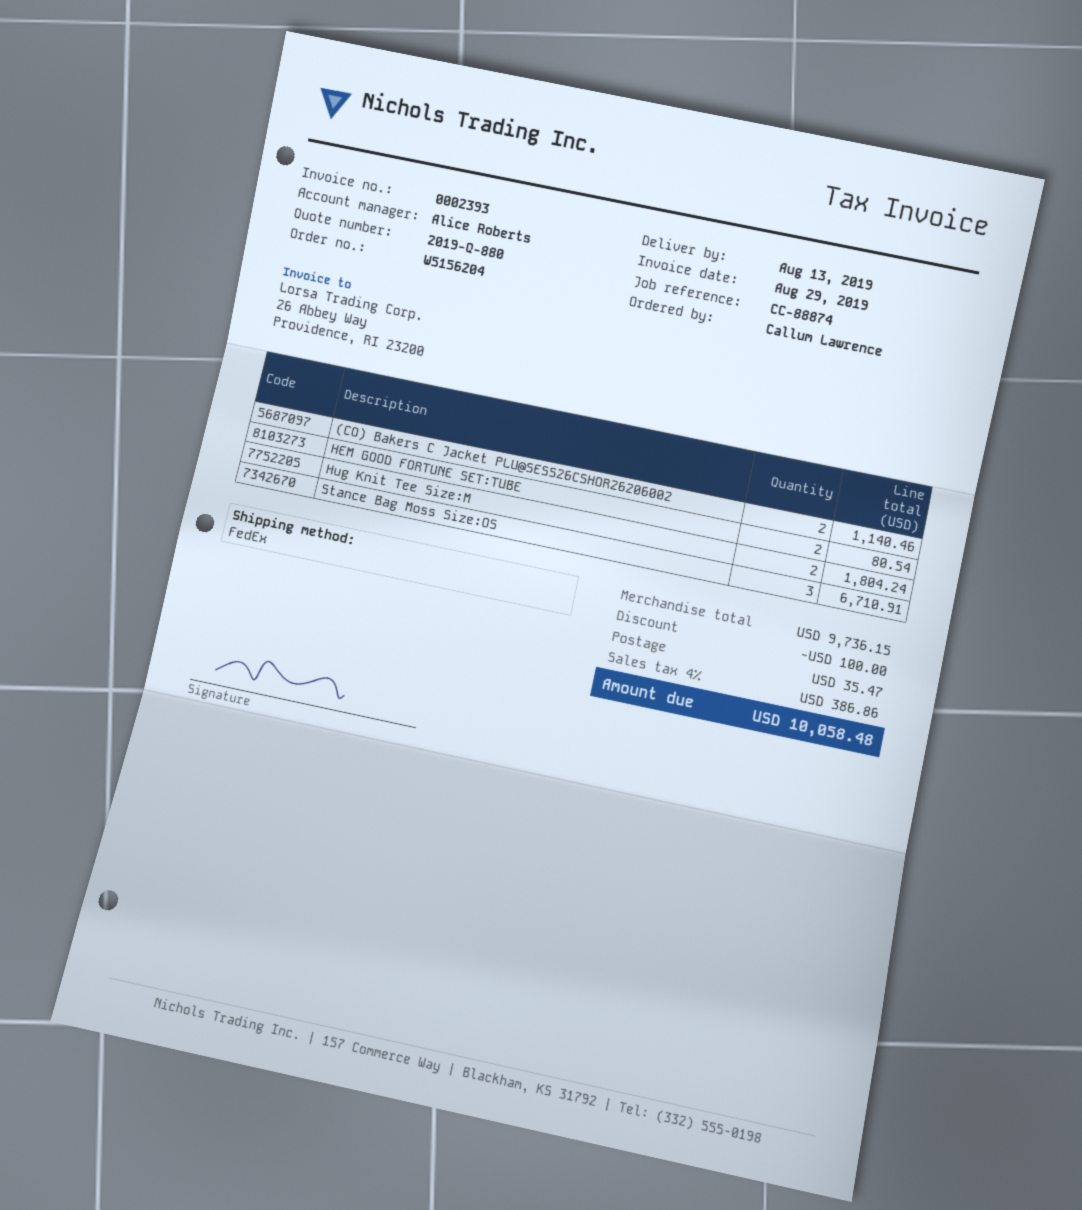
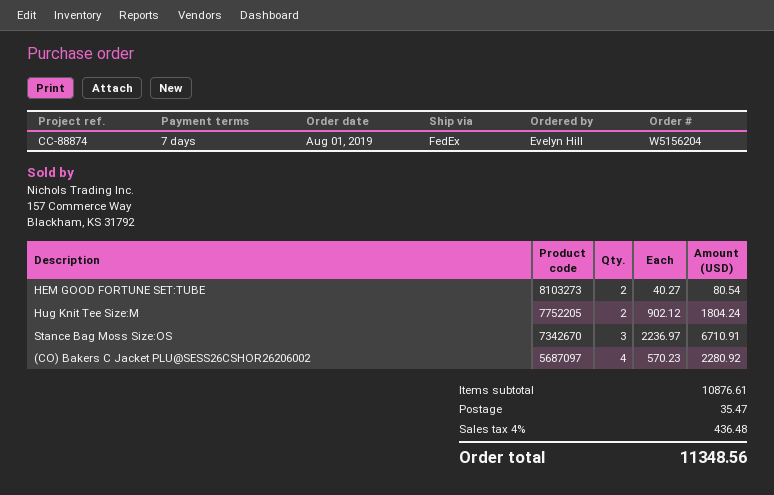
ordered by: Callum Lawrence -> Evelyn Hill
(CO) Bakers C Jacket PLU@SESS26CSHOR26206002: 2 for 1140.46 -> 4 for 2280.92
subtotal: 9736.15 -> 10876.61
discount: 100.00 -> none
tax: 4% = 386.86 -> 4% = 436.48
total: 10058.48 -> 11348.56

